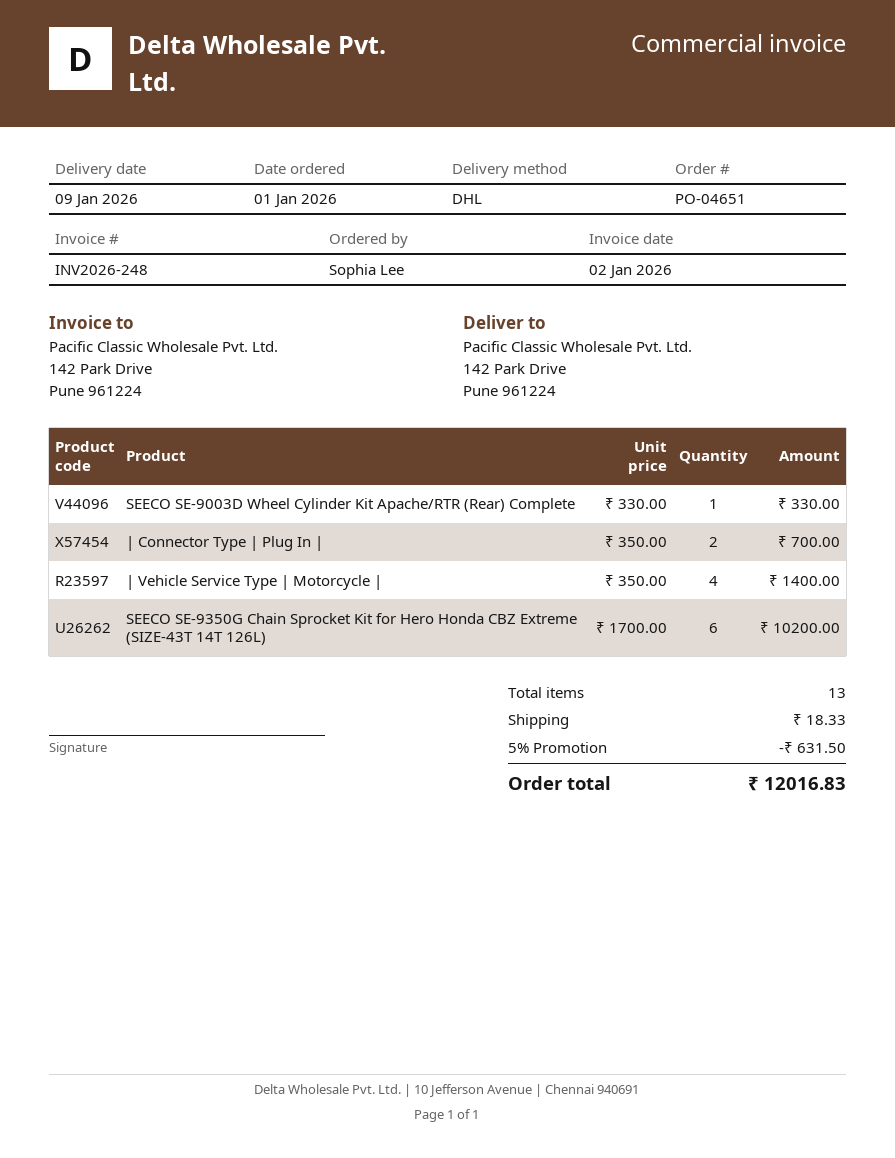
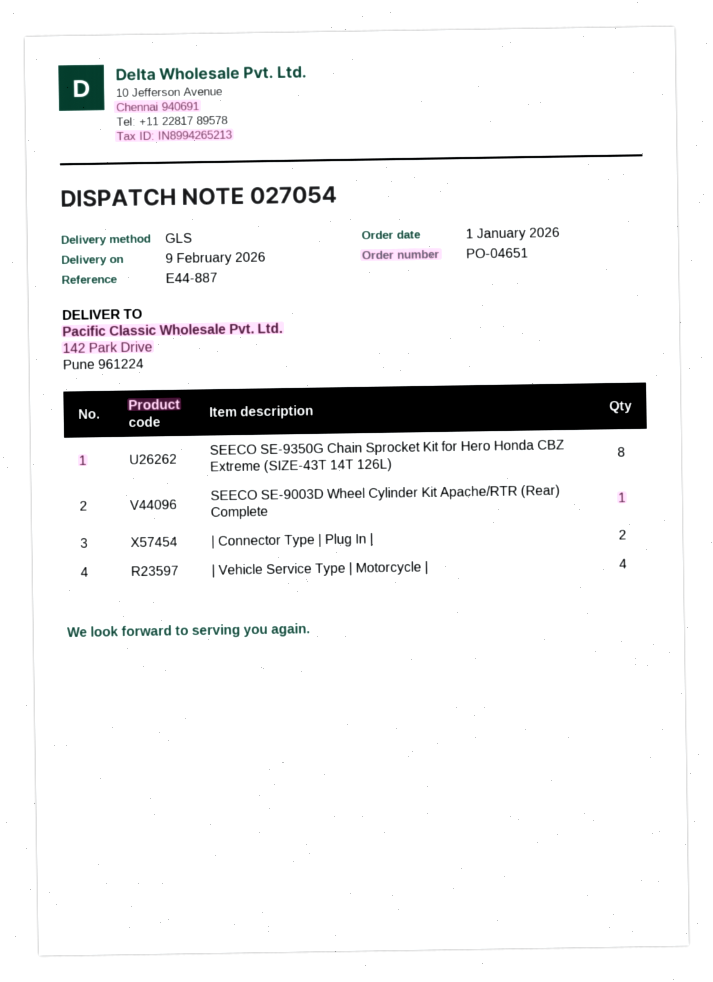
delivery date: 2026-01-09 -> 2026-02-09
shipping method: DHL -> GLS
SEECO SE-9350G Chain Sprocket Kit for Hero Honda CBZ Extreme (SIZE-43T 14T 126L): 6 -> 8

